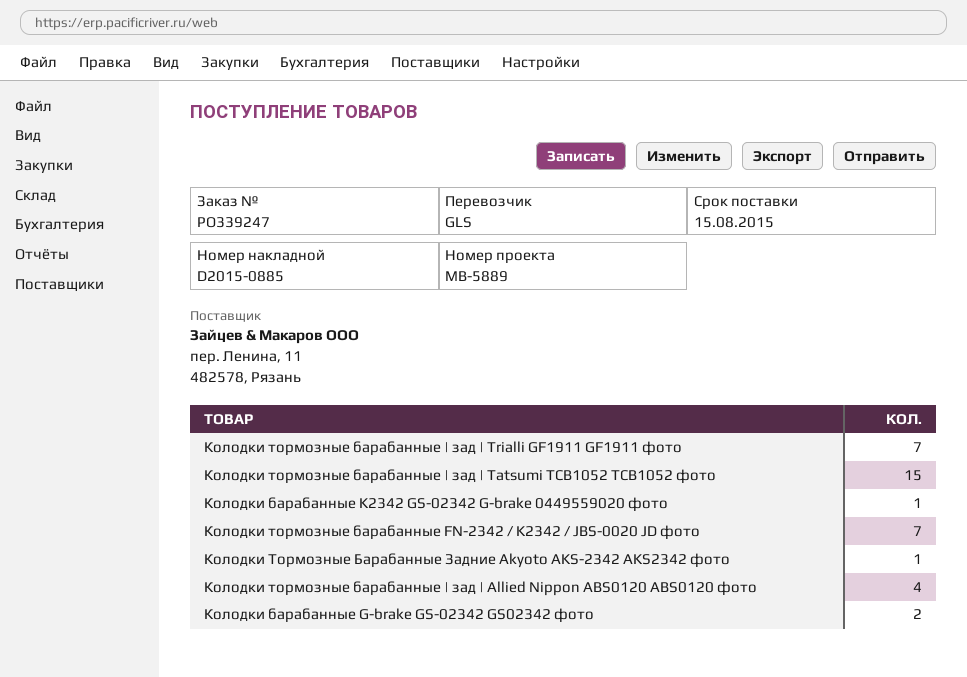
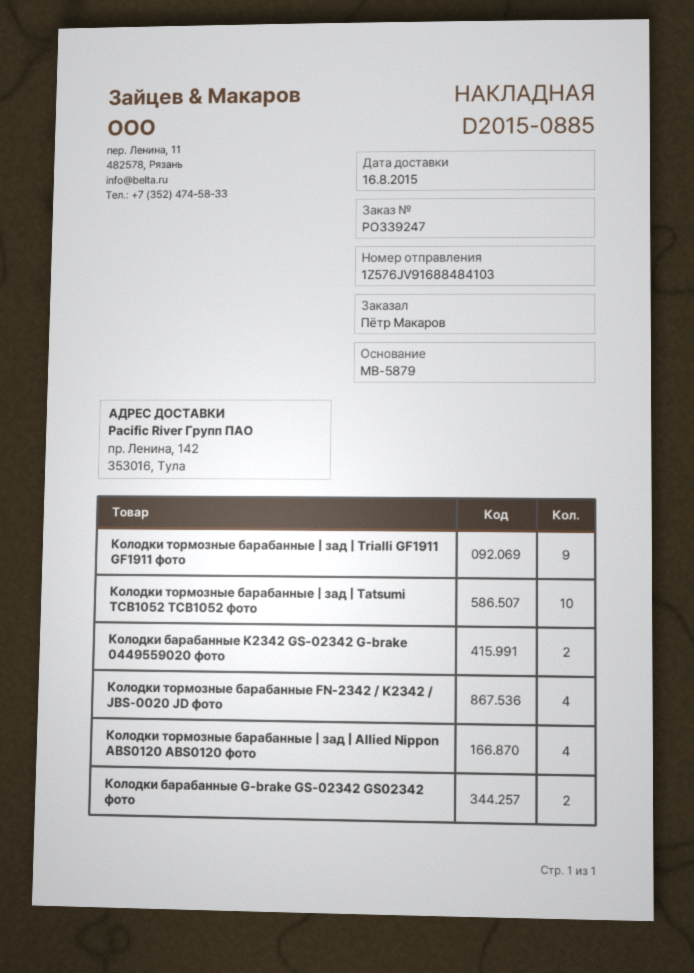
delivery date: 2015-08-15 -> 2015-08-16
reference: MB-5889 -> MB-5879
Колодки тормозные барабанные | зад | Trialli GF1911 GF1911 фото: 7 -> 9
Колодки тормозные барабанные | зад | Tatsumi TCB1052 TCB1052 фото: 15 -> 10
Колодки барабанные K2342 GS-02342 G-brake 0449559020 фото: 1 -> 2
Колодки тормозные барабанные FN-2342 / K2342 / JBS-0020 JD фото: 7 -> 4
Колодки Тормозные Барабанные Задние Akyoto AKS-2342 AKS2342 фото: 1 -> none

